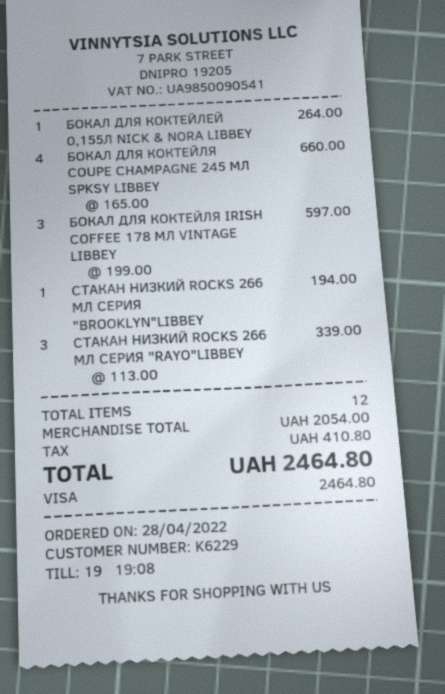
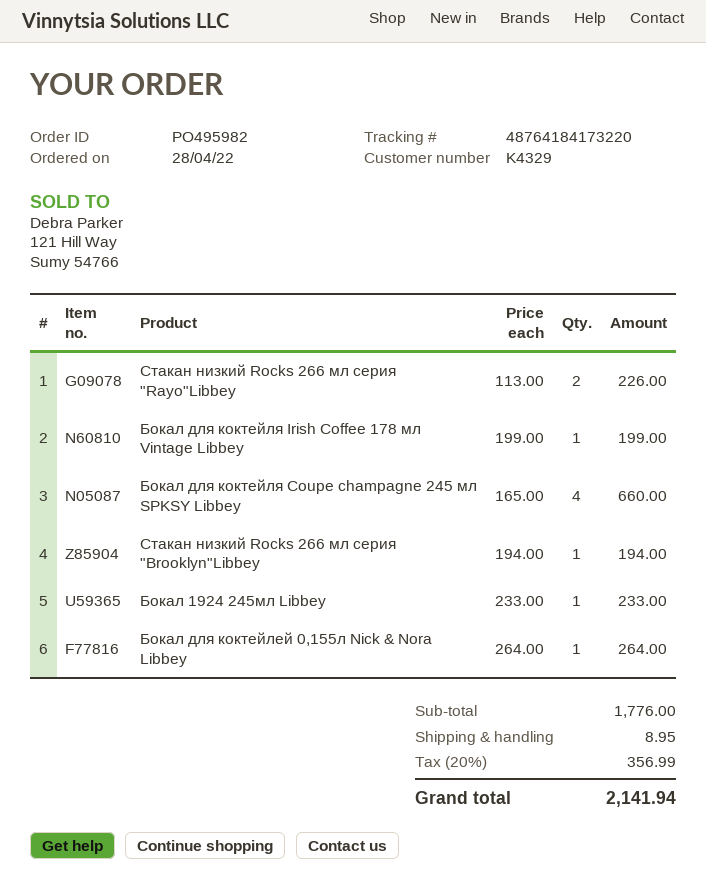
customer number: K6229 -> K4329
БОКАЛ ДЛЯ КОКТЕЙЛЯ IRISH COFFEE 178 МЛ VINTAGE LIBBEY: 3 x 199.00 = 597.00 -> 1 x 199.00 = 199.00
СТАКАН НИЗКИЙ ROCKS 266 МЛ СЕРИЯ "RAYO"LIBBEY: 3 x 113.00 = 339.00 -> 2 x 113.00 = 226.00
Бокал 1924 245мл Libbey: none -> 1 x 233.00 = 233.00
subtotal: 2054.00 -> 1776.00
shipping: none -> 8.95
tax: 410.80 -> 356.99
total: 2464.80 -> 2141.94

